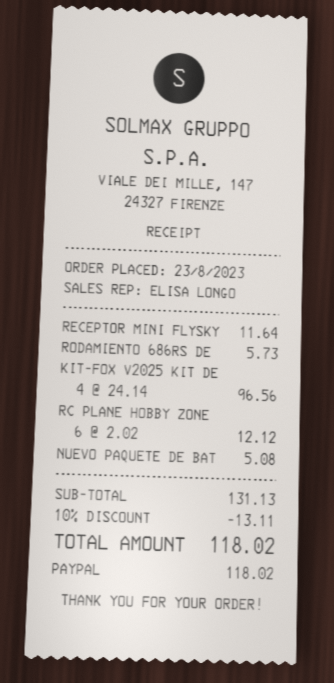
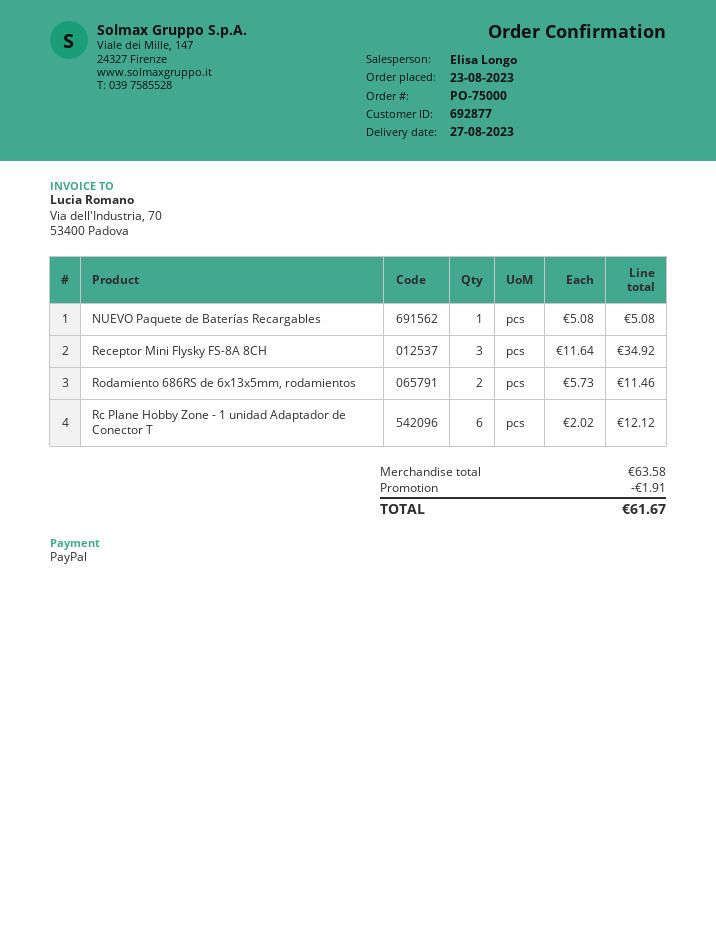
RECEPTOR MINI FLYSKY: 1 x 11.64 = 11.64 -> 3 x 11.64 = 34.92
RODAMIENTO 686RS DE: 1 x 5.73 = 5.73 -> 2 x 5.73 = 11.46
KIT-FOX V2025 KIT DE: 4 x 24.14 = 96.56 -> none
subtotal: 131.13 -> 63.58
discount: 13.11 -> 1.91
total: 118.02 -> 61.67

